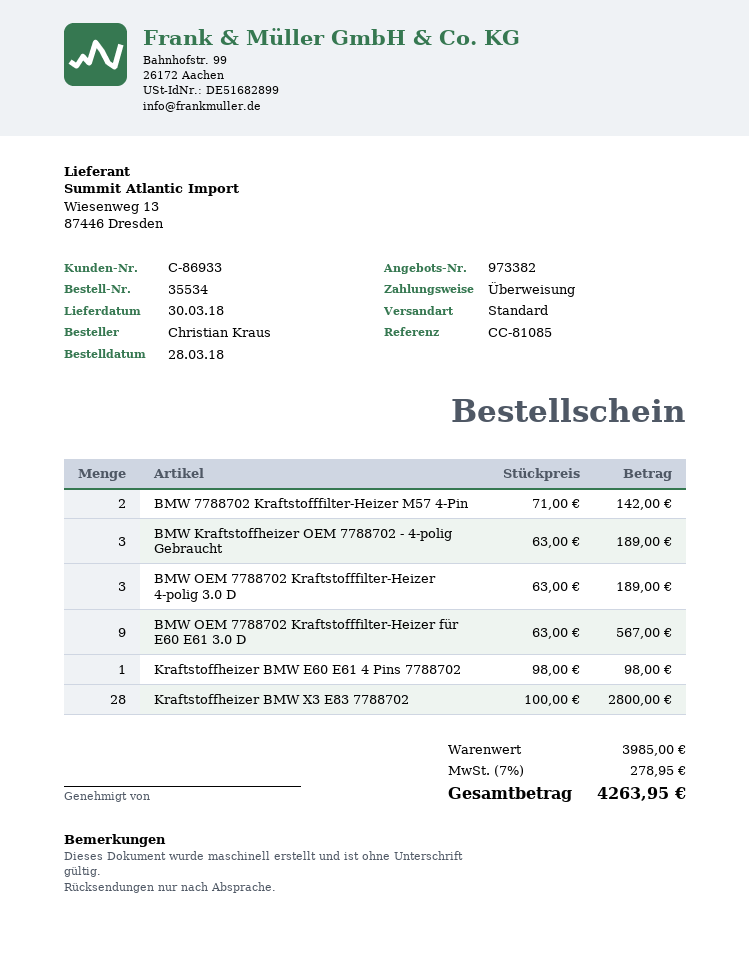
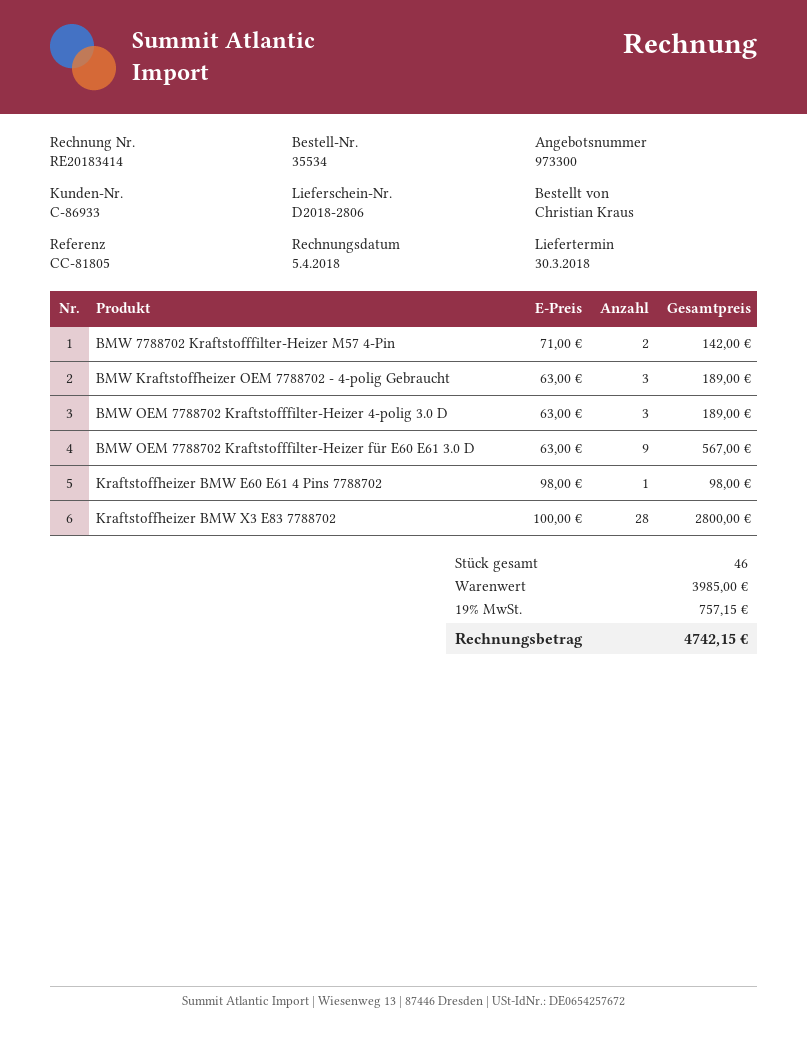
quote number: 973382 -> 973300
reference: CC-81085 -> CC-81805
tax: 7% = 278.95 -> 19% = 757.15
total: 4263.95 -> 4742.15

